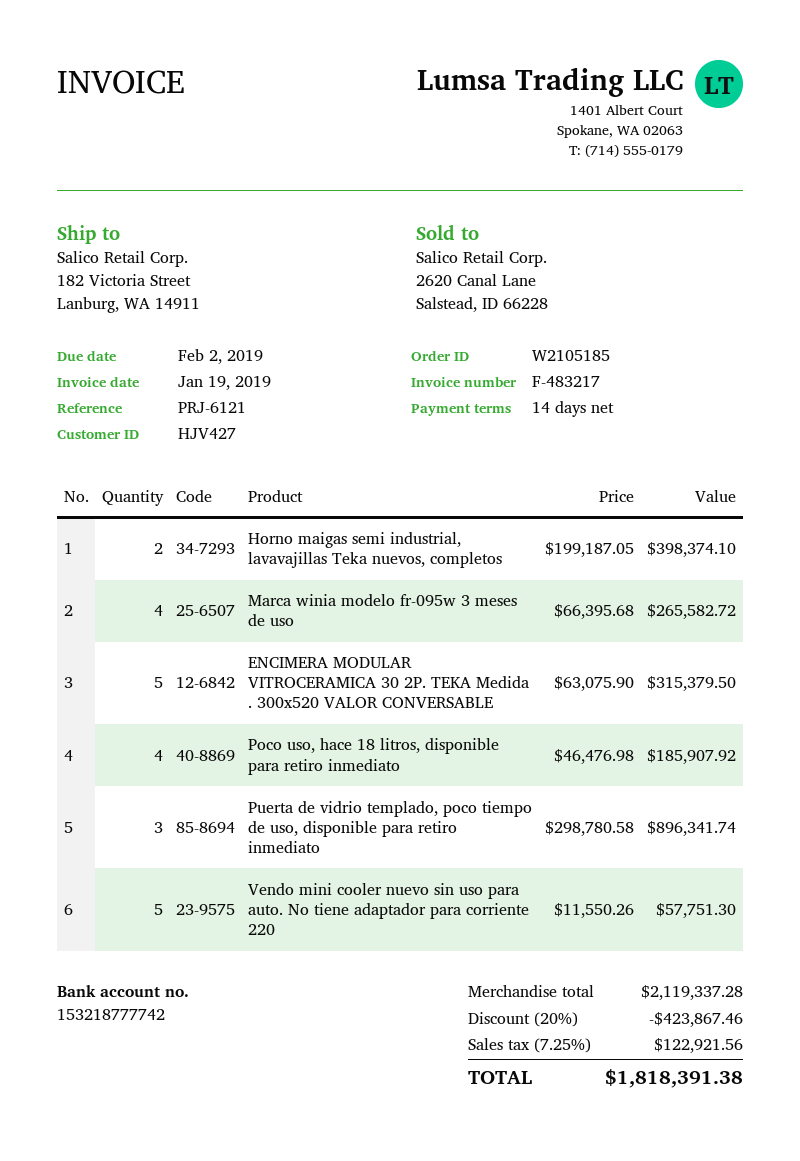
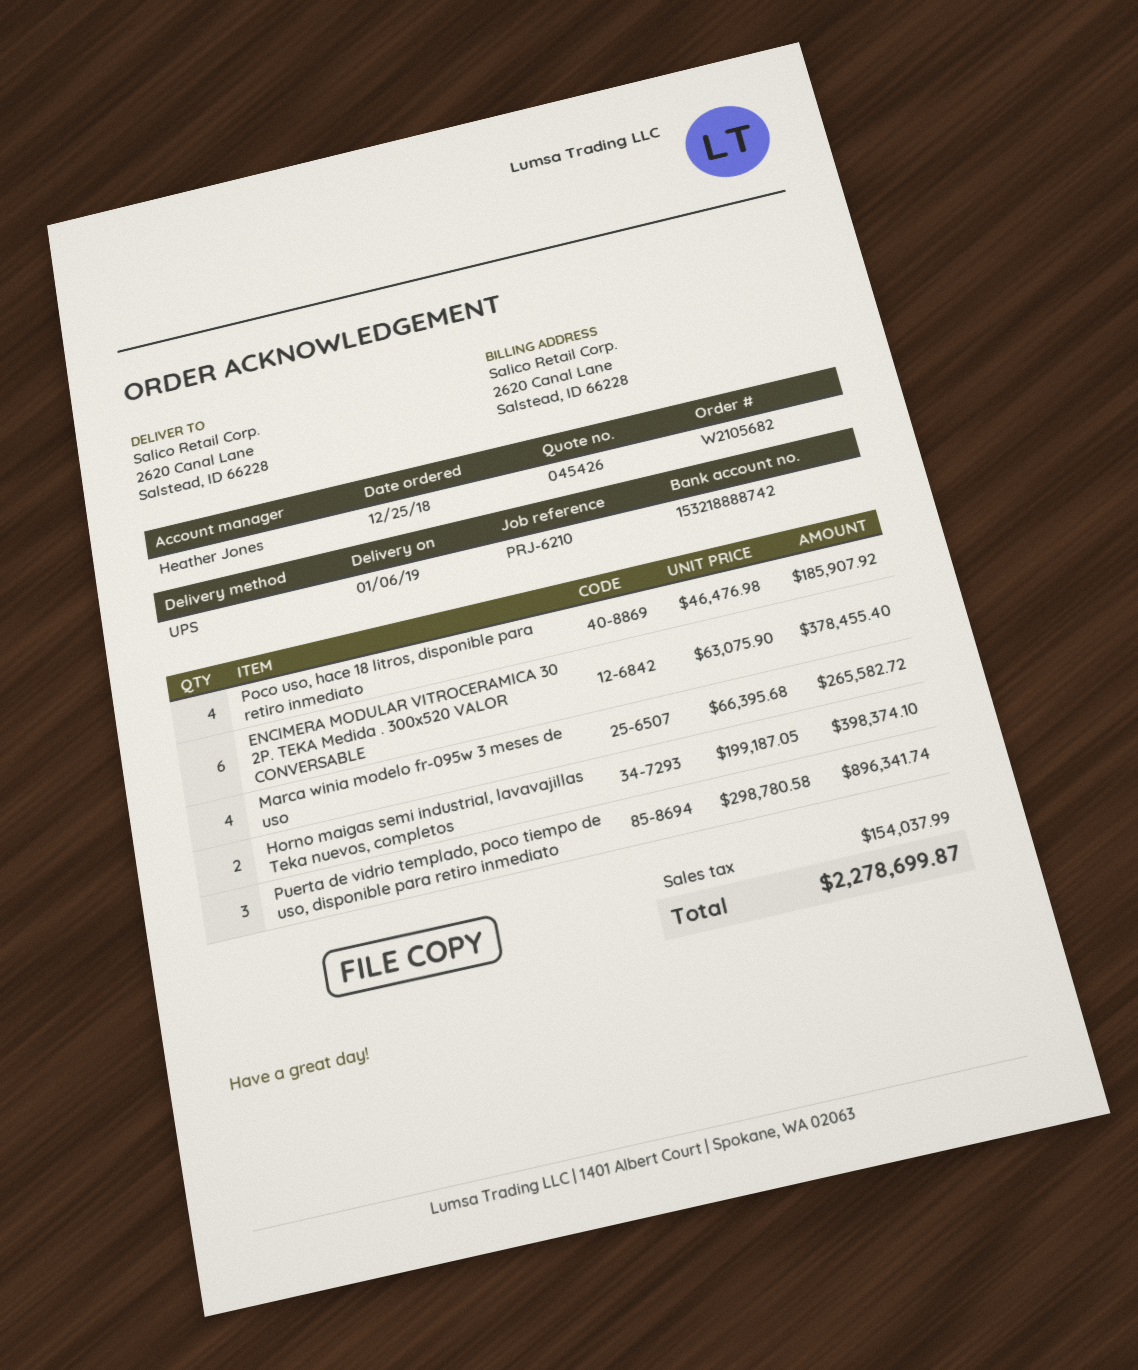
order number: W2105185 -> W2105682
reference: PRJ-6121 -> PRJ-6210
bank account: 153218777742 -> 153218888742
ship to: 182 Victoria Street, Lanburg, WA 14911 -> 2620 Canal Lane, Salstead, ID 66228
ENCIMERA MODULAR VITROCERAMICA 30 2P. TEKA Medida . 300x520 VALOR CONVERSABLE: 5 x 63075.90 = 315379.50 -> 6 x 63075.90 = 378455.40
Vendo mini cooler nuevo sin uso para auto. No tiene adaptador para corriente 220: 5 x 11550.26 = 57751.30 -> none
discount: 20% = 423867.46 -> none
tax: 122921.56 -> 154037.99
total: 1818391.38 -> 2278699.87

